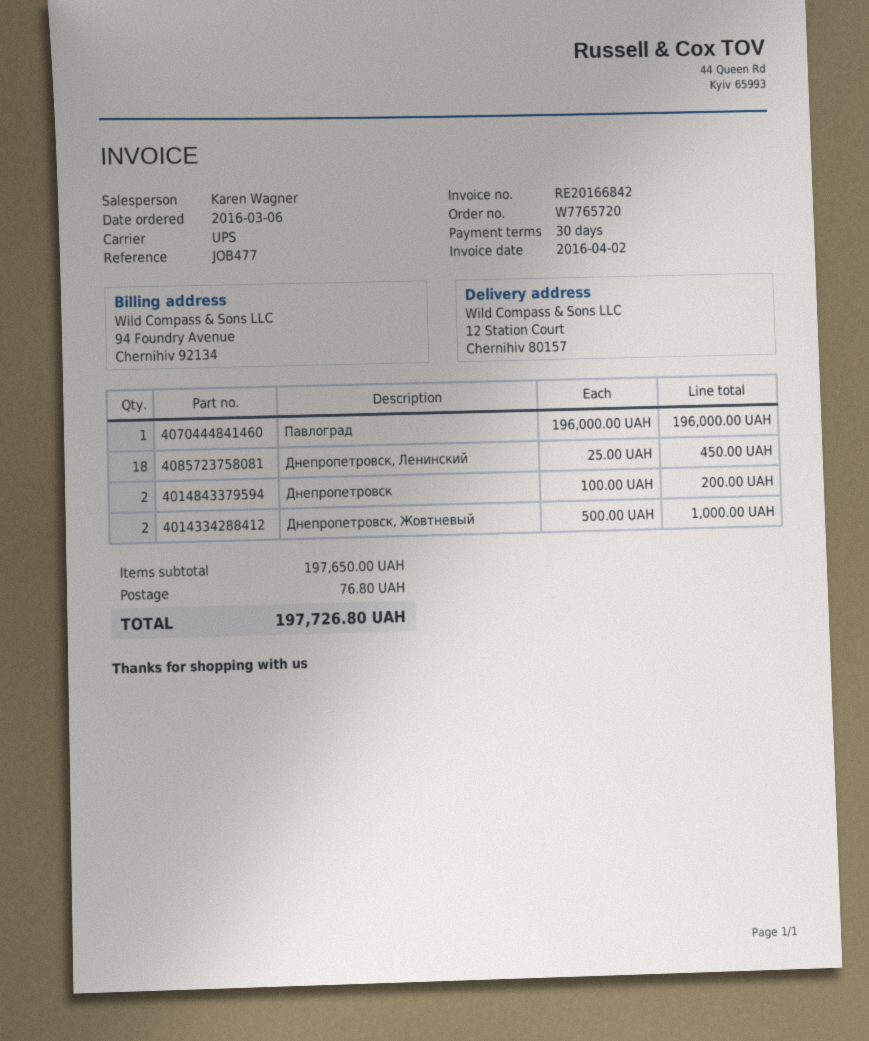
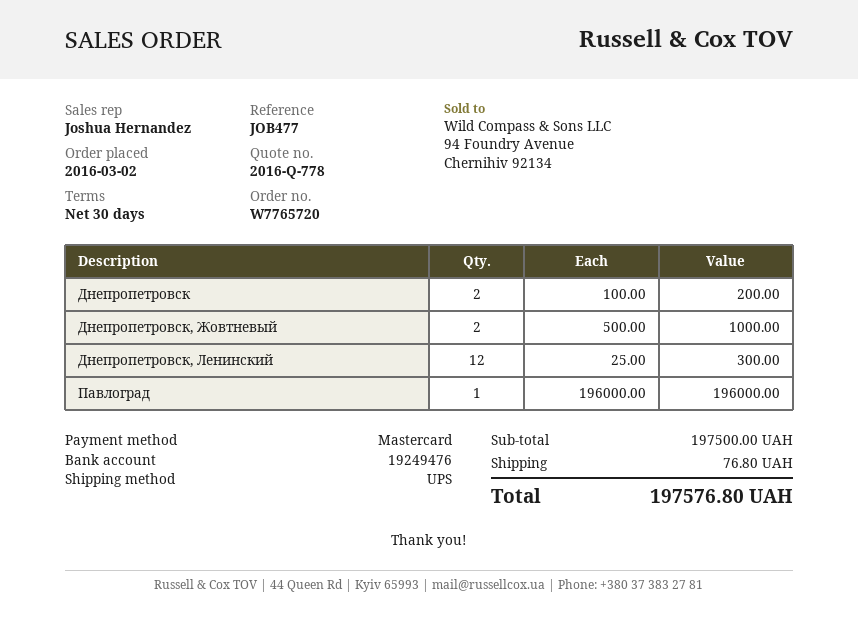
order date: 2016-03-06 -> 2016-03-02
sales rep: Karen Wagner -> Joshua Hernandez
Днепропетровск, Ленинский: 18 x 25.00 = 450.00 -> 12 x 25.00 = 300.00
subtotal: 197650.00 -> 197500.00
total: 197726.80 -> 197576.80

